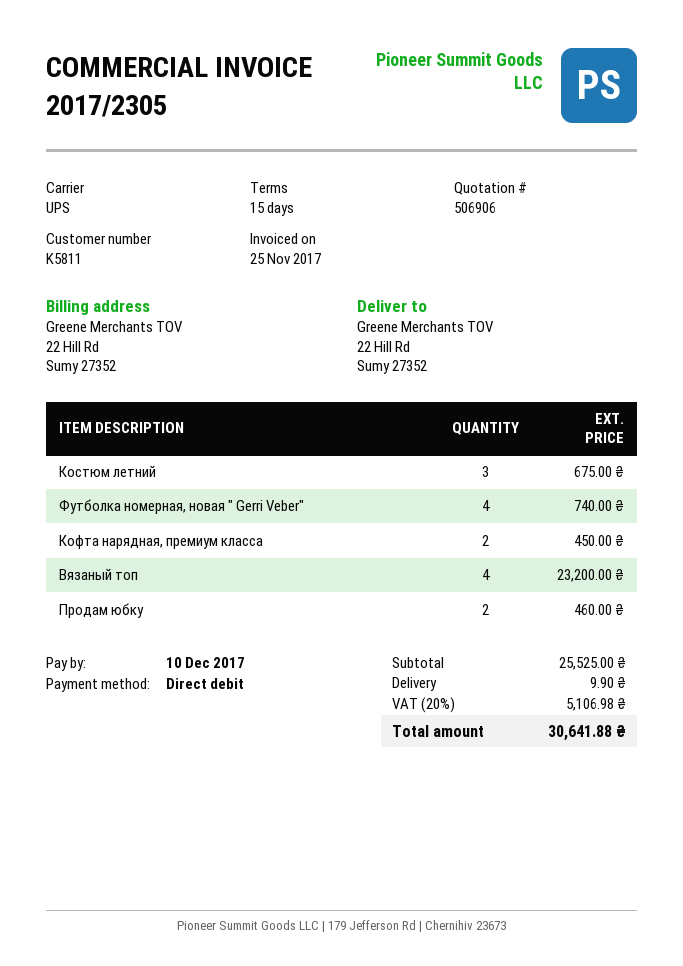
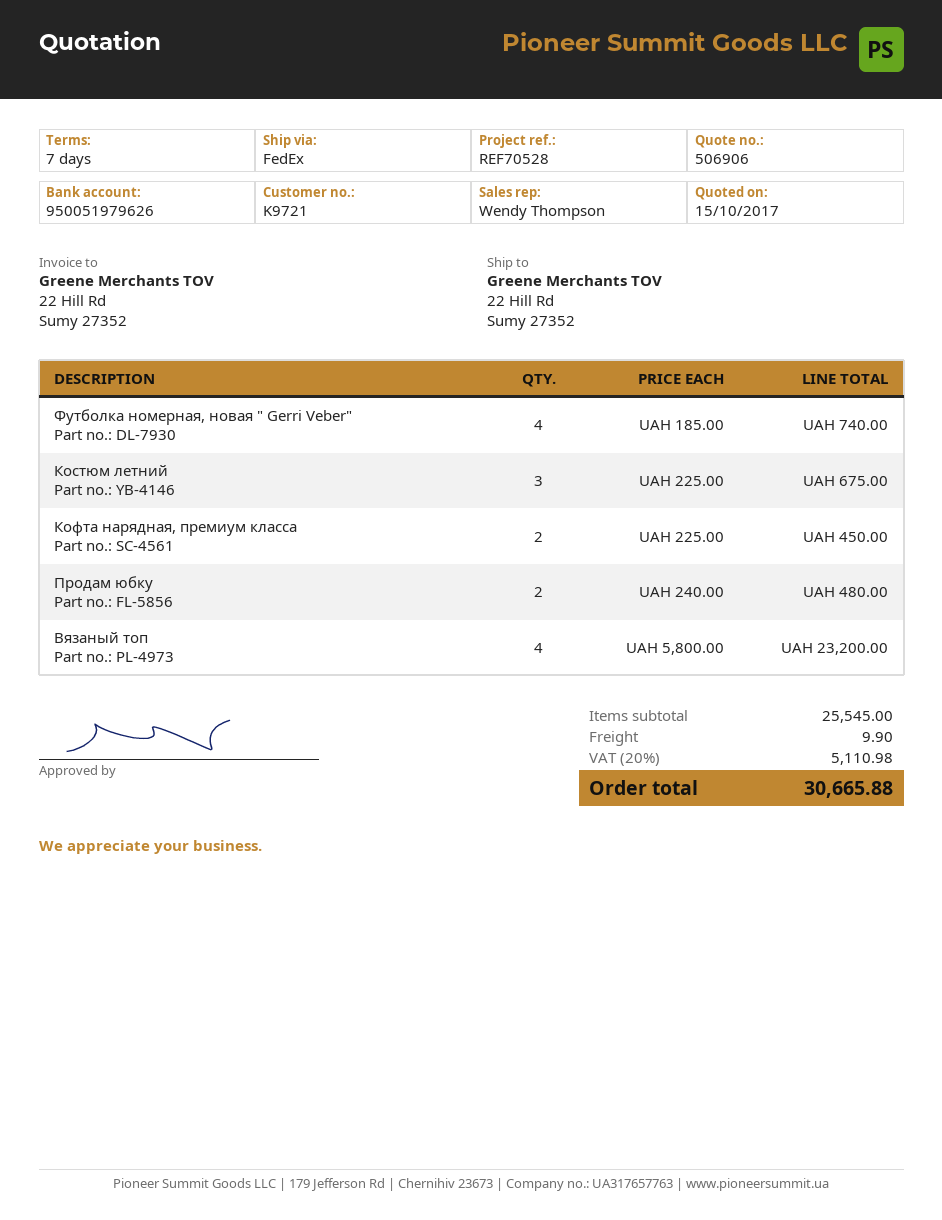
payment terms: 15 days -> 7 days
customer number: K5811 -> K9721
shipping method: UPS -> FedEx
Продам юбку: 2 for 460.00 -> 2 for 480.00
subtotal: 25525.00 -> 25545.00
tax: 20% = 5106.98 -> 20% = 5110.98
total: 30641.88 -> 30665.88

